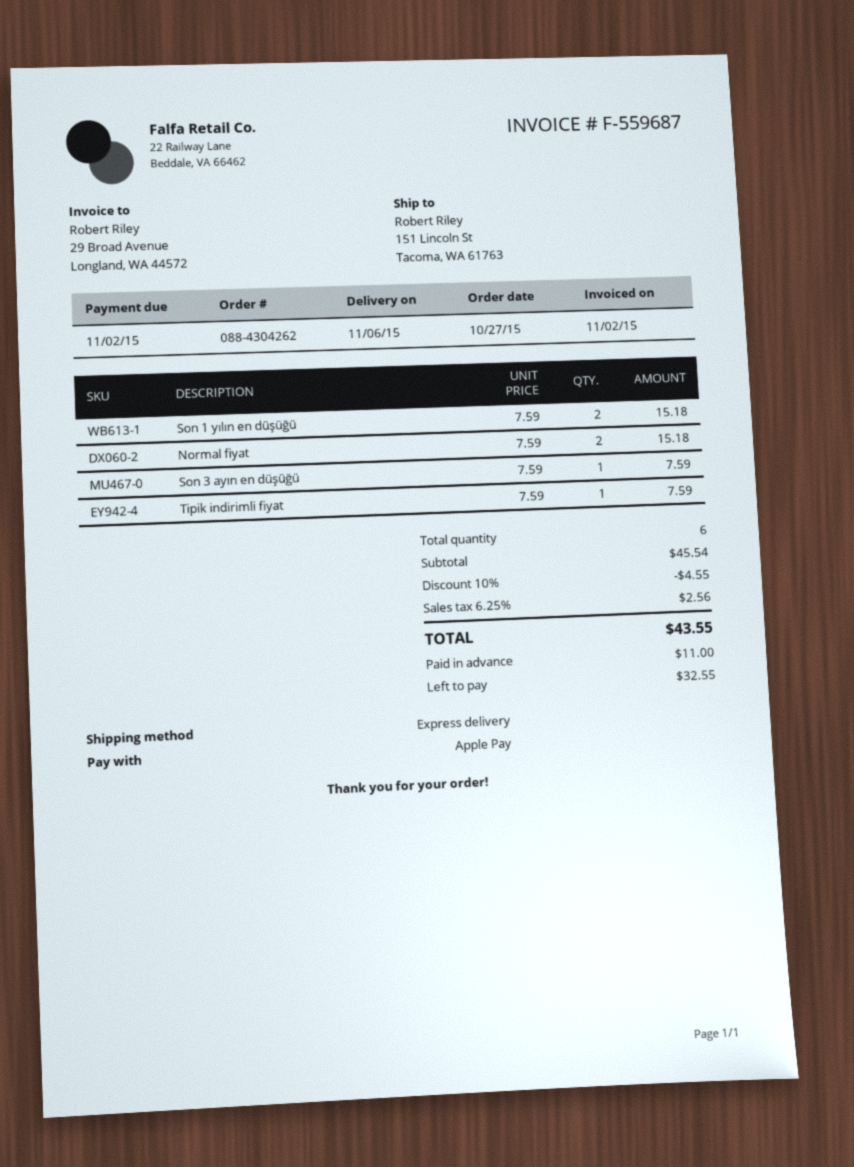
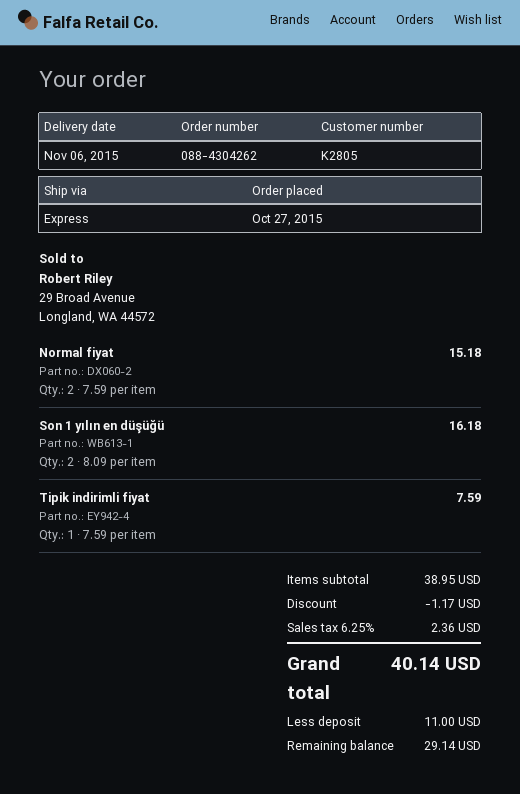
Son 1 yılın en düşüğü: 2 x 7.59 = 15.18 -> 2 x 8.09 = 16.18
Son 3 ayın en düşüğü: 1 x 7.59 = 7.59 -> none
subtotal: 45.54 -> 38.95
discount: 4.55 -> 1.17
tax: 6.25% = 2.56 -> 6.25% = 2.36
total: 43.55 -> 40.14
balance: 32.55 -> 29.14

